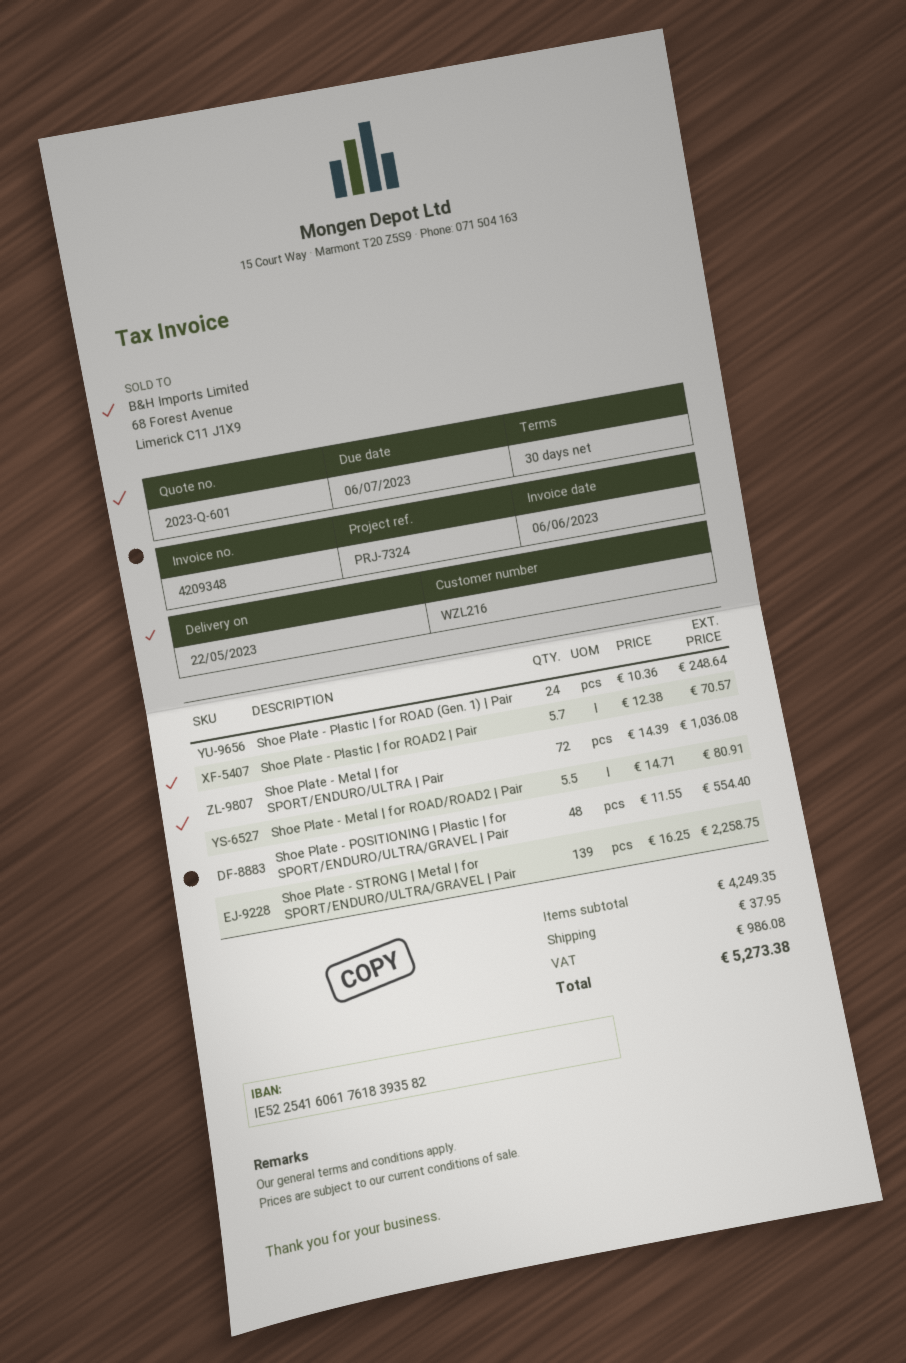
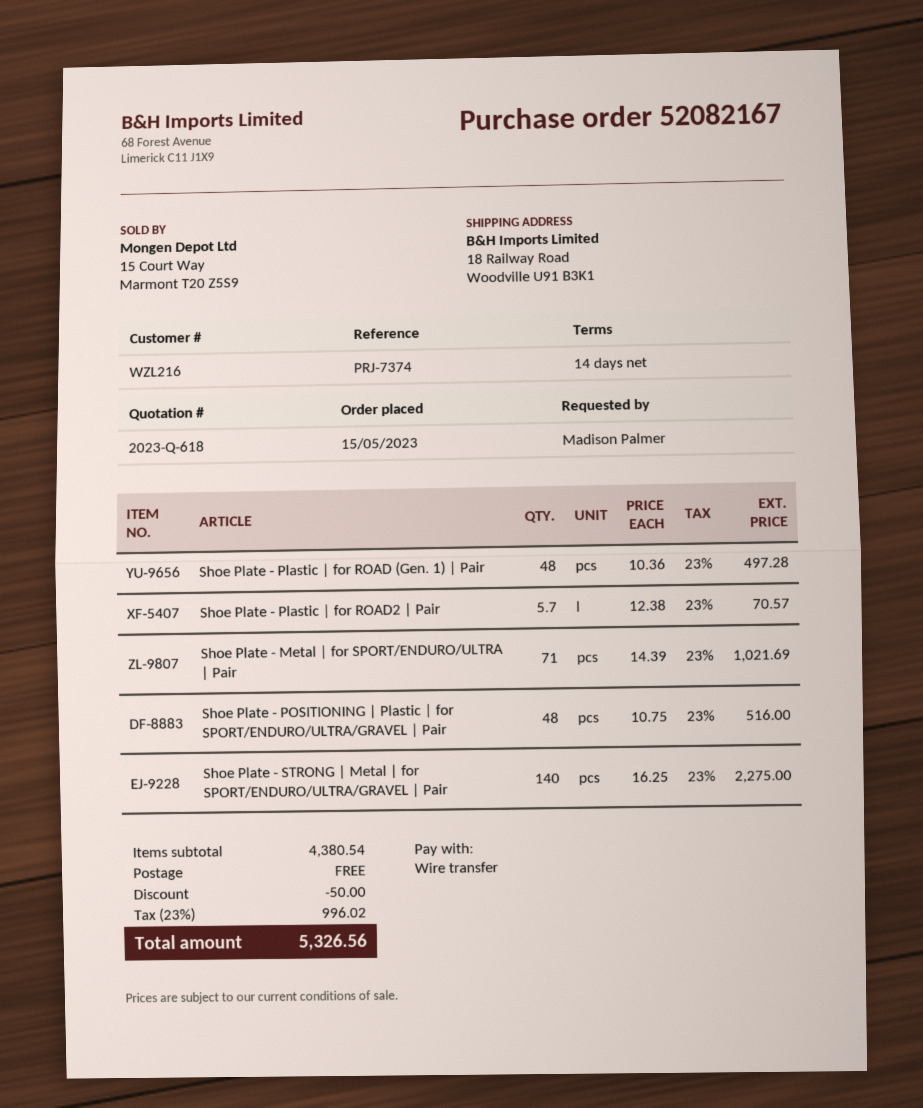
quote number: 2023-Q-601 -> 2023-Q-618
payment terms: 30 days -> 14 days
reference: PRJ-7324 -> PRJ-7374
Shoe Plate - Plastic | for ROAD (Gen. 1) | Pair: 24 x 10.36 = 248.64 -> 48 x 10.36 = 497.28
Shoe Plate - Metal | for SPORT/ENDURO/ULTRA | Pair: 72 x 14.39 = 1036.08 -> 71 x 14.39 = 1021.69
Shoe Plate - Metal | for ROAD/ROAD2 | Pair: 5.5 x 14.71 = 80.91 -> none
Shoe Plate - POSITIONING | Plastic | for SPORT/ENDURO/ULTRA/GRAVEL | Pair: 48 x 11.55 = 554.40 -> 48 x 10.75 = 516.00
Shoe Plate - STRONG | Metal | for SPORT/ENDURO/ULTRA/GRAVEL | Pair: 139 x 16.25 = 2258.75 -> 140 x 16.25 = 2275.00
subtotal: 4249.35 -> 4380.54
discount: none -> 50.00
shipping: 37.95 -> 0.00
tax: 986.08 -> 996.02
total: 5273.38 -> 5326.56

